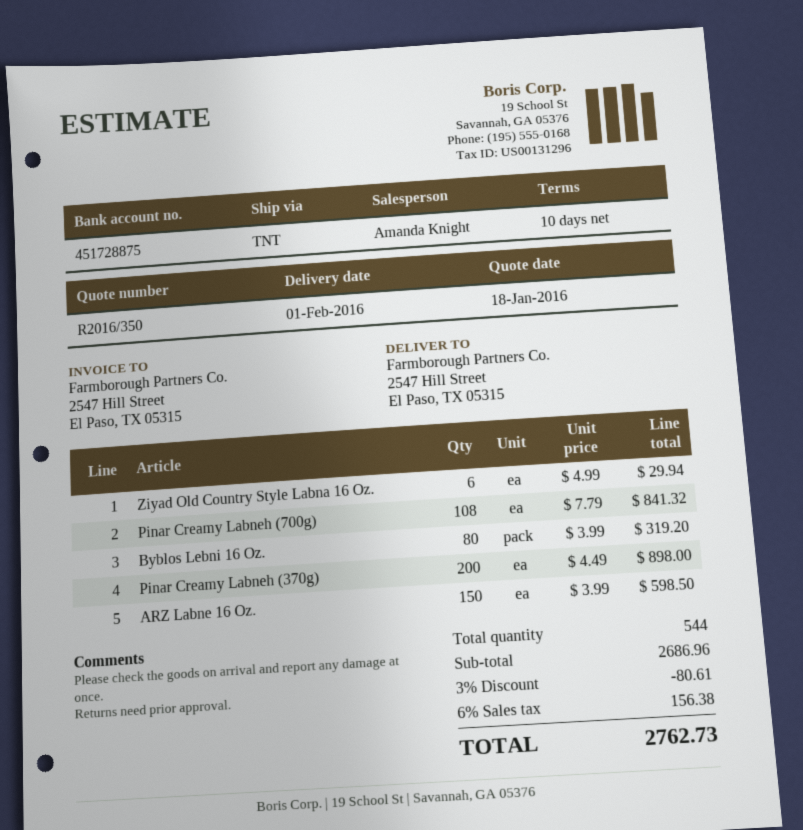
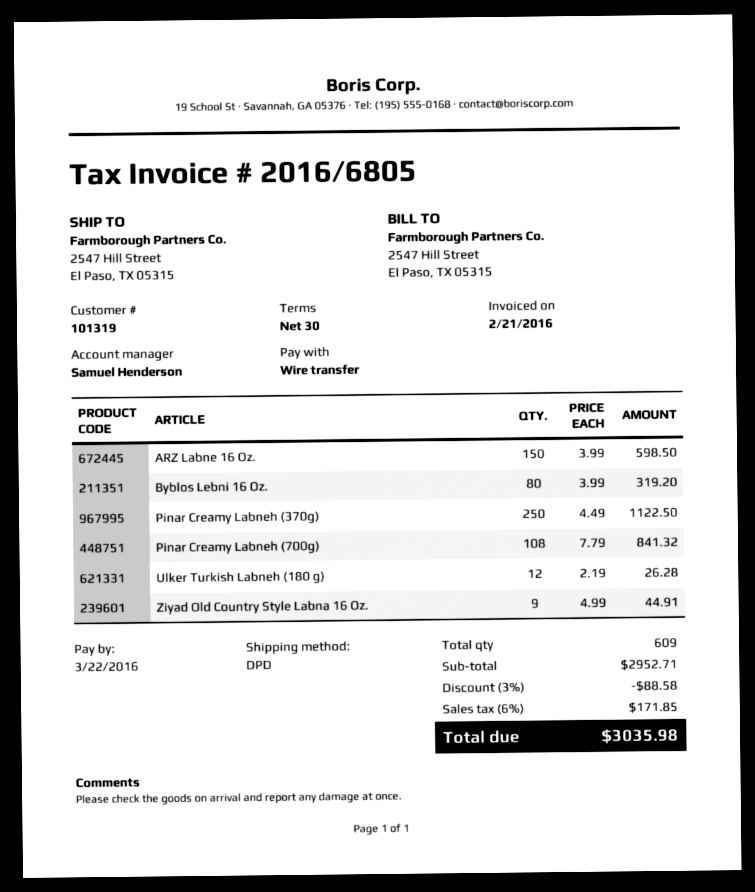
payment terms: 10 days -> 30 days
sales rep: Amanda Knight -> Samuel Henderson
shipping method: TNT -> DPD
Ziyad Old Country Style Labna 16 Oz.: 6 x 4.99 = 29.94 -> 9 x 4.99 = 44.91
Pinar Creamy Labneh (370g): 200 x 4.49 = 898.00 -> 250 x 4.49 = 1122.50
Ulker Turkish Labneh (180 g): none -> 12 x 2.19 = 26.28
total quantity: 544 -> 609
subtotal: 2686.96 -> 2952.71
discount: 3% = 80.61 -> 3% = 88.58
tax: 6% = 156.38 -> 6% = 171.85
total: 2762.73 -> 3035.98

